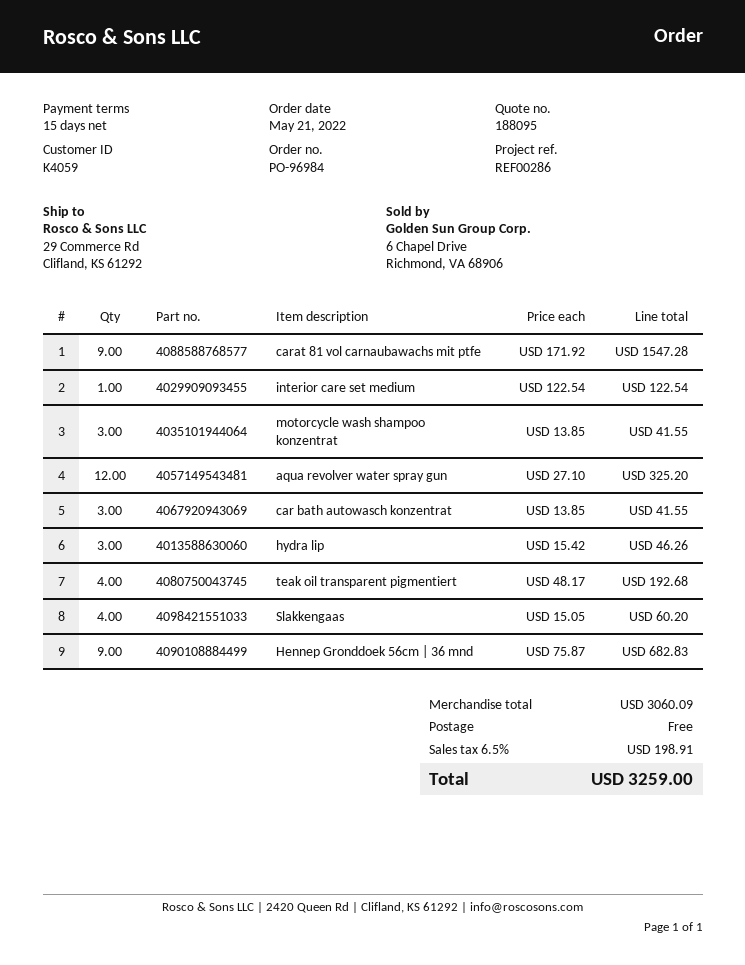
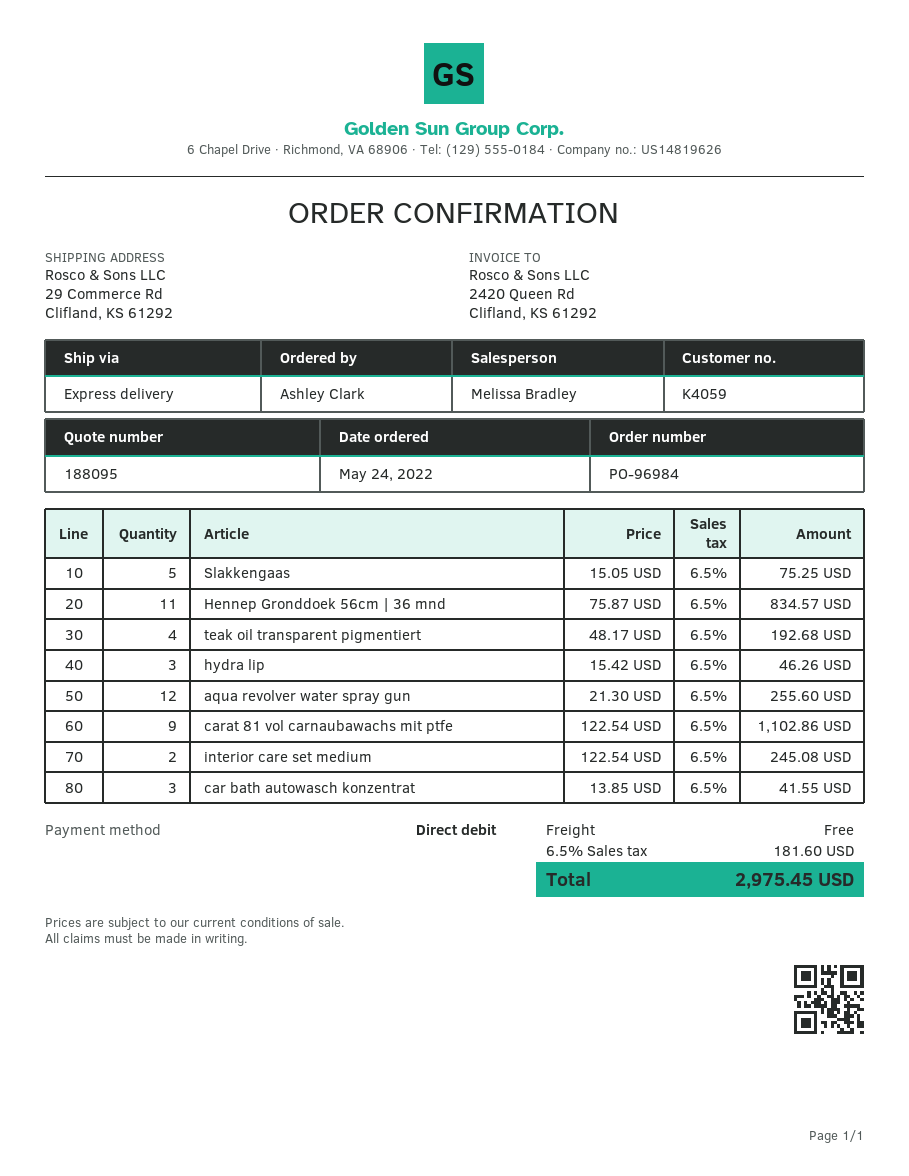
order date: 2022-05-21 -> 2022-05-24
carat 81 vol carnaubawachs mit ptfe: 9 x 171.92 = 1547.28 -> 9 x 122.54 = 1102.86
interior care set medium: 1 x 122.54 = 122.54 -> 2 x 122.54 = 245.08
motorcycle wash shampoo konzentrat: 3 x 13.85 = 41.55 -> none
aqua revolver water spray gun: 12 x 27.10 = 325.20 -> 12 x 21.30 = 255.60
Slakkengaas: 4 x 15.05 = 60.20 -> 5 x 15.05 = 75.25
Hennep Gronddoek 56cm | 36 mnd: 9 x 75.87 = 682.83 -> 11 x 75.87 = 834.57
tax: 6.5% = 198.91 -> 6.5% = 181.60
total: 3259.00 -> 2975.45

